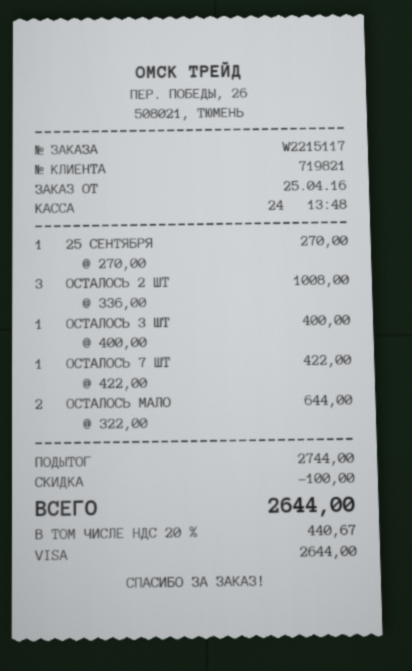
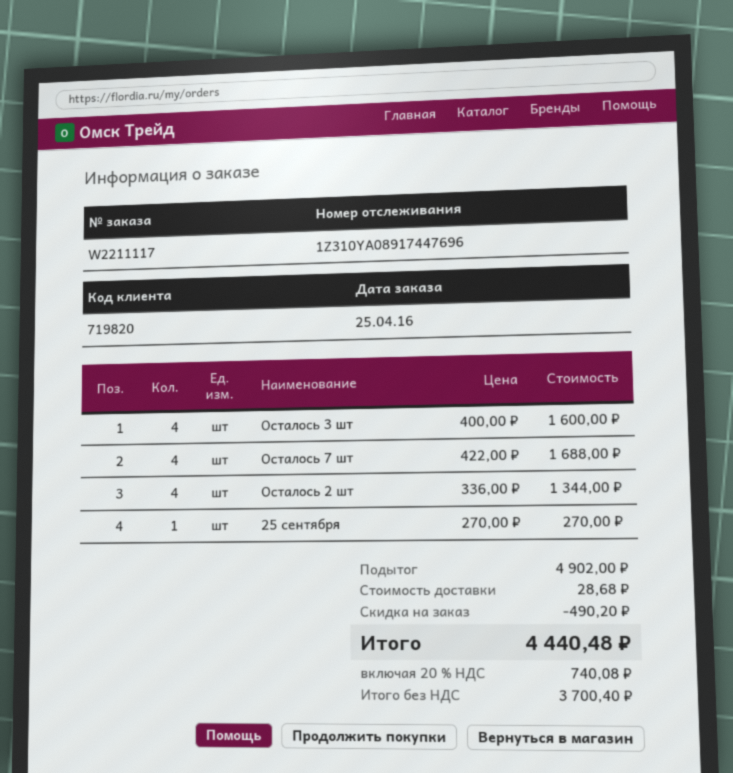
order number: W2215117 -> W2211117
customer number: 719821 -> 719820
ОСТАЛОСЬ 2 ШТ: 3 x 336.00 = 1008.00 -> 4 x 336.00 = 1344.00
ОСТАЛОСЬ 3 ШТ: 1 x 400.00 = 400.00 -> 4 x 400.00 = 1600.00
ОСТАЛОСЬ 7 ШТ: 1 x 422.00 = 422.00 -> 4 x 422.00 = 1688.00
ОСТАЛОСЬ МАЛО: 2 x 322.00 = 644.00 -> none
subtotal: 2744.00 -> 4902.00
discount: 100.00 -> 490.20
shipping: none -> 28.68
tax: 20% = 440.67 -> 20% = 740.08
total: 2644.00 -> 4440.48

